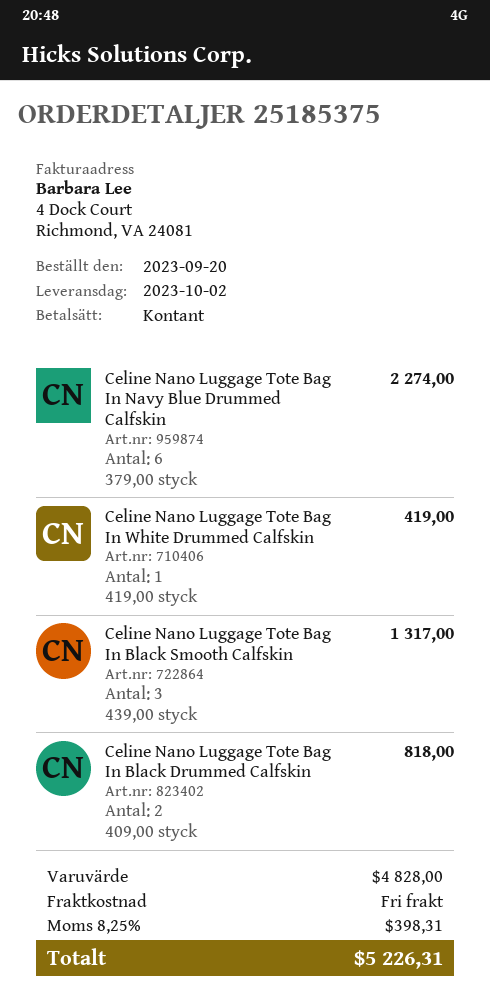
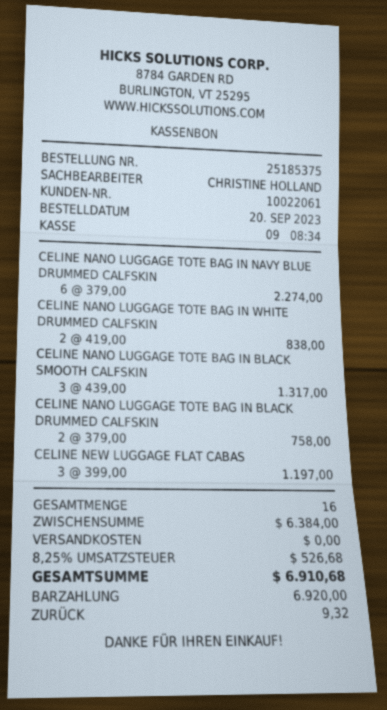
Celine Nano Luggage Tote Bag In White Drummed Calfskin: 1 x 419.00 = 419.00 -> 2 x 419.00 = 838.00
Celine Nano Luggage Tote Bag In Black Drummed Calfskin: 2 x 409.00 = 818.00 -> 2 x 379.00 = 758.00
CELINE NEW LUGGAGE FLAT CABAS: none -> 3 x 399.00 = 1197.00
subtotal: 4828.00 -> 6384.00
tax: 8.25% = 398.31 -> 8.25% = 526.68
total: 5226.31 -> 6910.68

